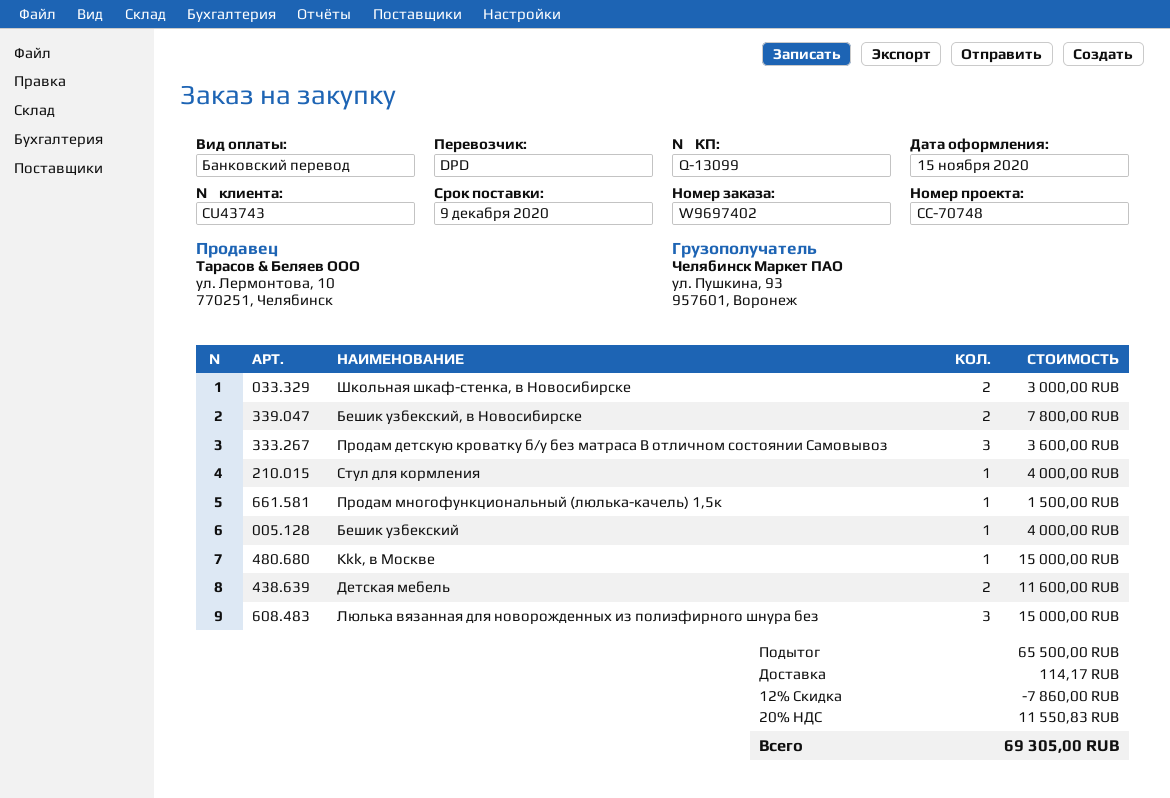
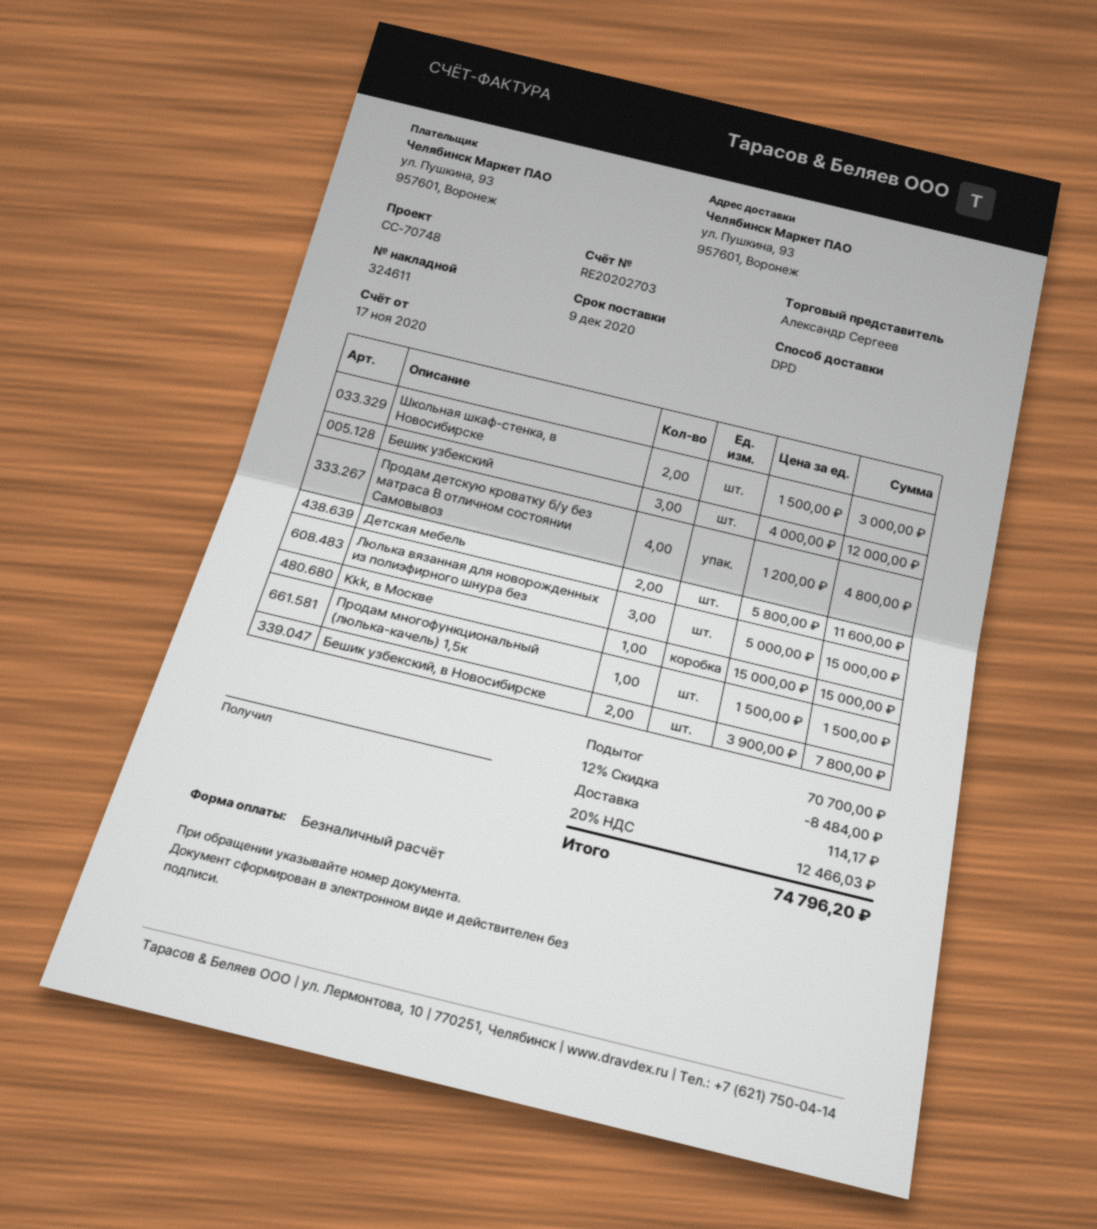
Продам детскую кроватку б/у без матраса В отличном состоянии Самовывоз: 3 for 3600.00 -> 4 for 4800.00
Стул для кормления: 1 for 4000.00 -> none
Бешик узбекский: 1 for 4000.00 -> 3 for 12000.00
subtotal: 65500.00 -> 70700.00
discount: 12% = 7860.00 -> 12% = 8484.00
tax: 20% = 11550.83 -> 20% = 12466.03
total: 69305.00 -> 74796.20

